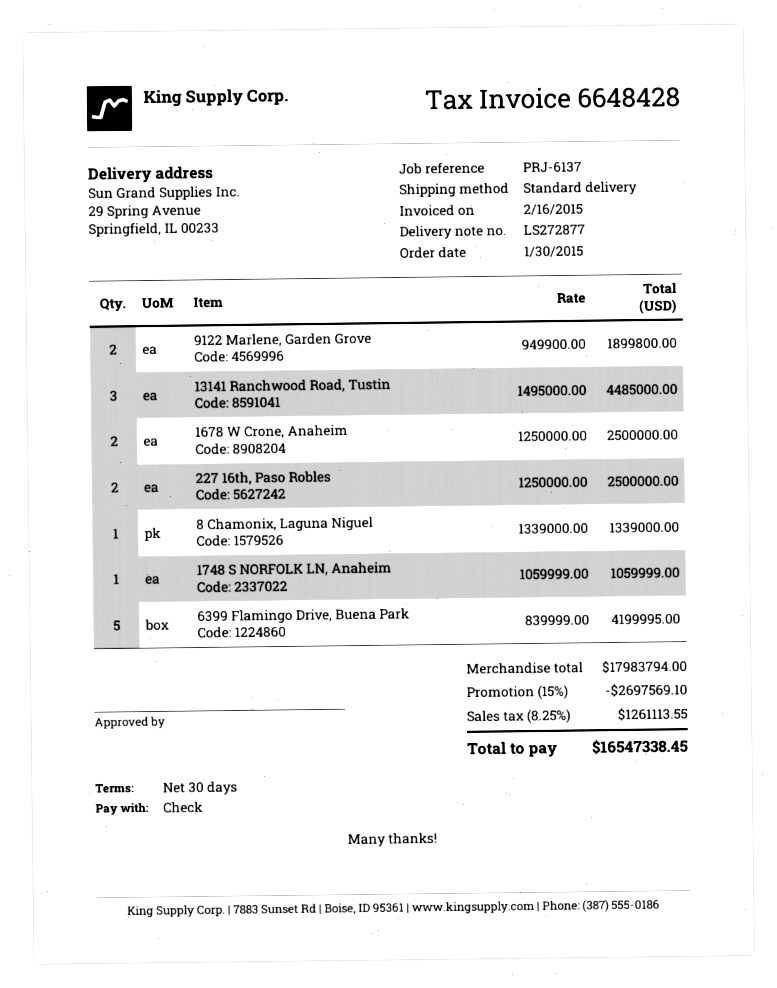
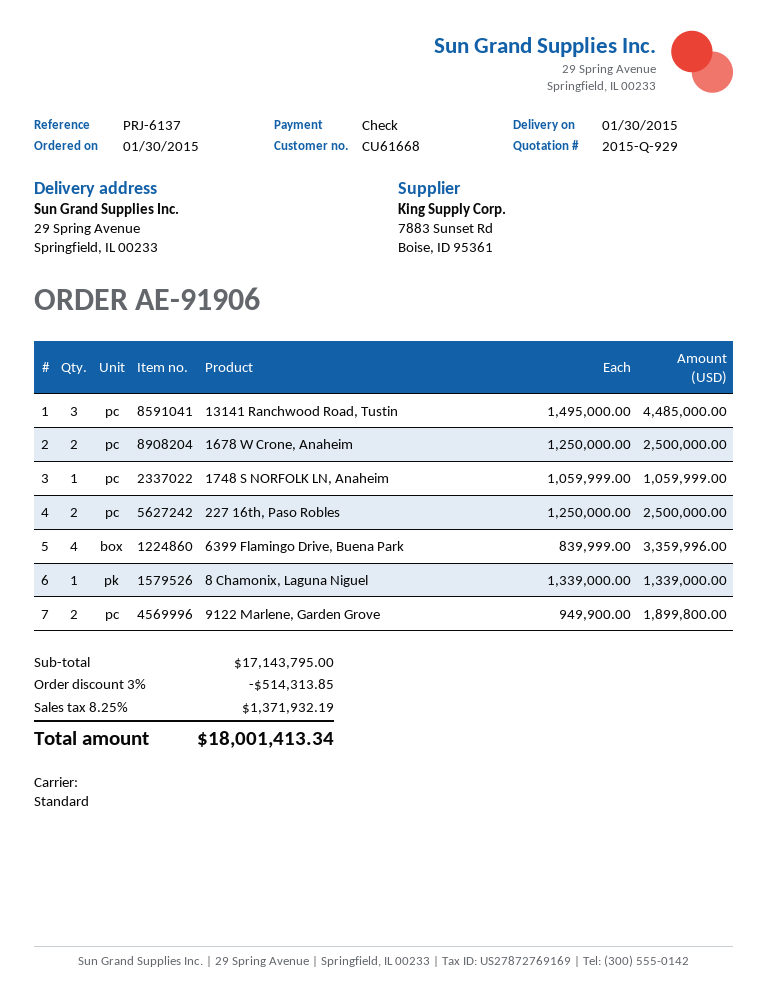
6399 Flamingo Drive, Buena Park: 5 x 839999.00 = 4199995.00 -> 4 x 839999.00 = 3359996.00
subtotal: 17983794.00 -> 17143795.00
discount: 15% = 2697569.10 -> 3% = 514313.85
tax: 8.25% = 1261113.55 -> 8.25% = 1371932.19
total: 16547338.45 -> 18001413.34

